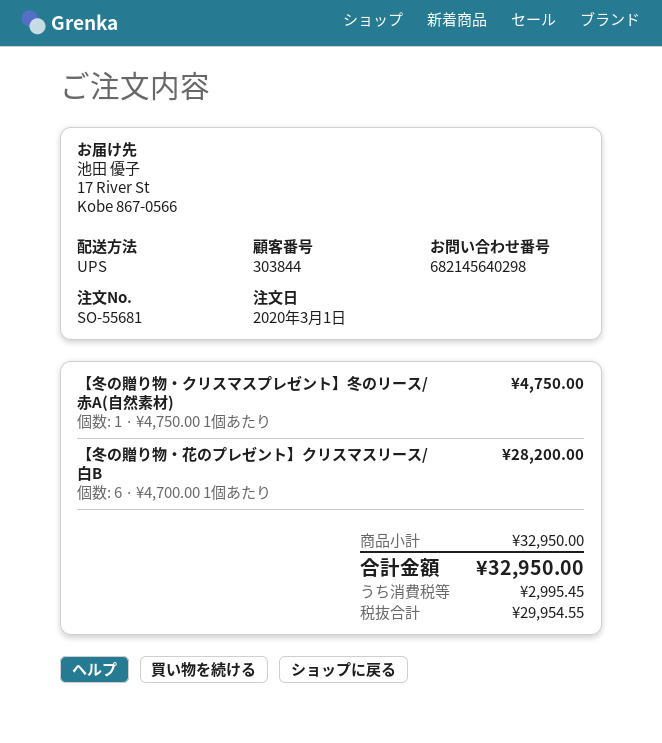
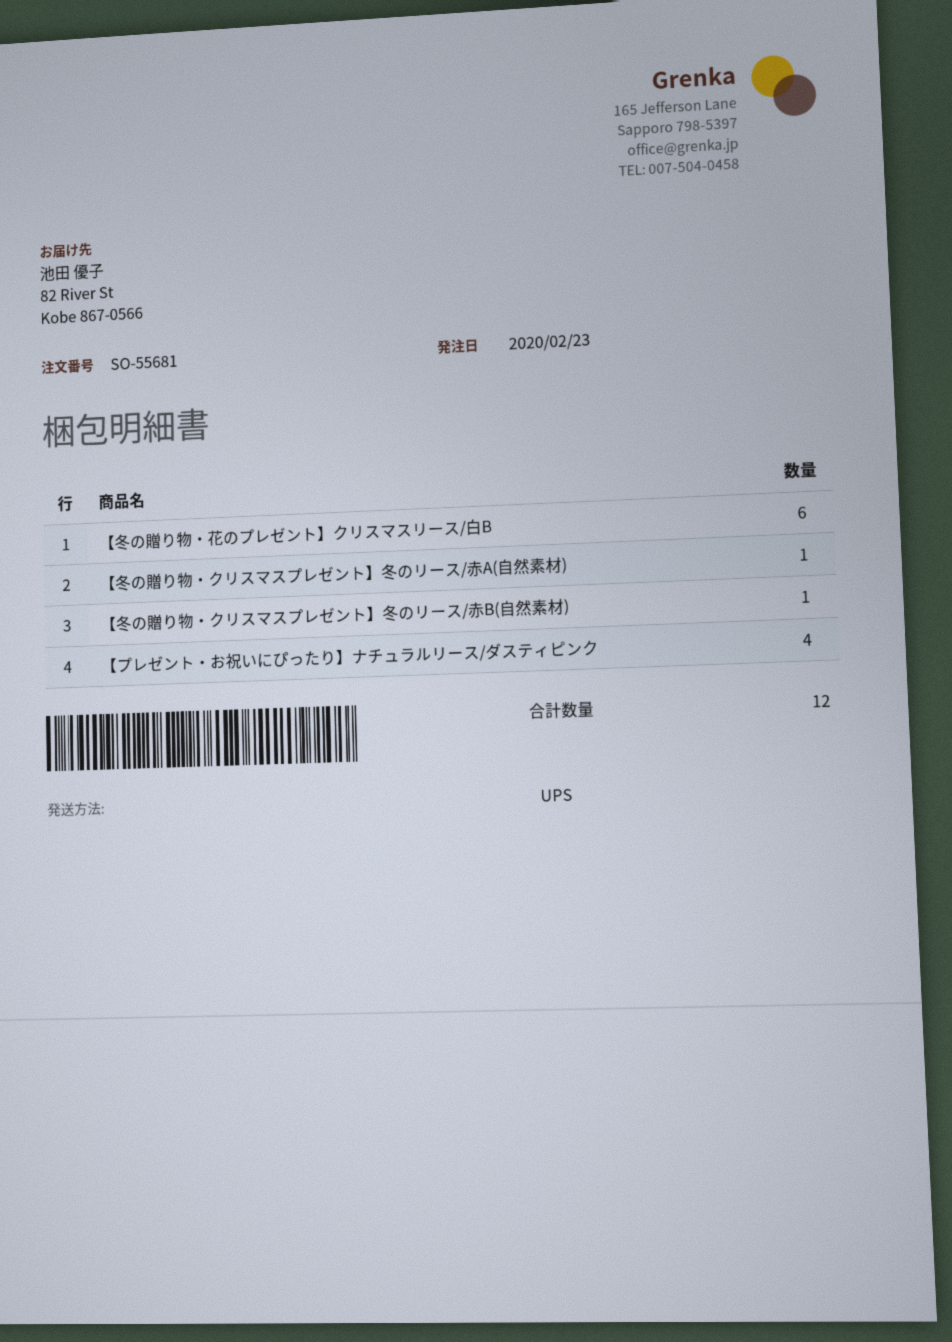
order date: 2020-03-01 -> 2020-02-23
ship to: 17 River St, Kobe 867-0566 -> 82 River St, Kobe 867-0566
【冬の贈り物・クリスマスプレゼント】冬のリース/赤B(自然素材): none -> 1
【プレゼント・お祝いにぴったり】ナチュラルリース/ダスティピンク: none -> 4

